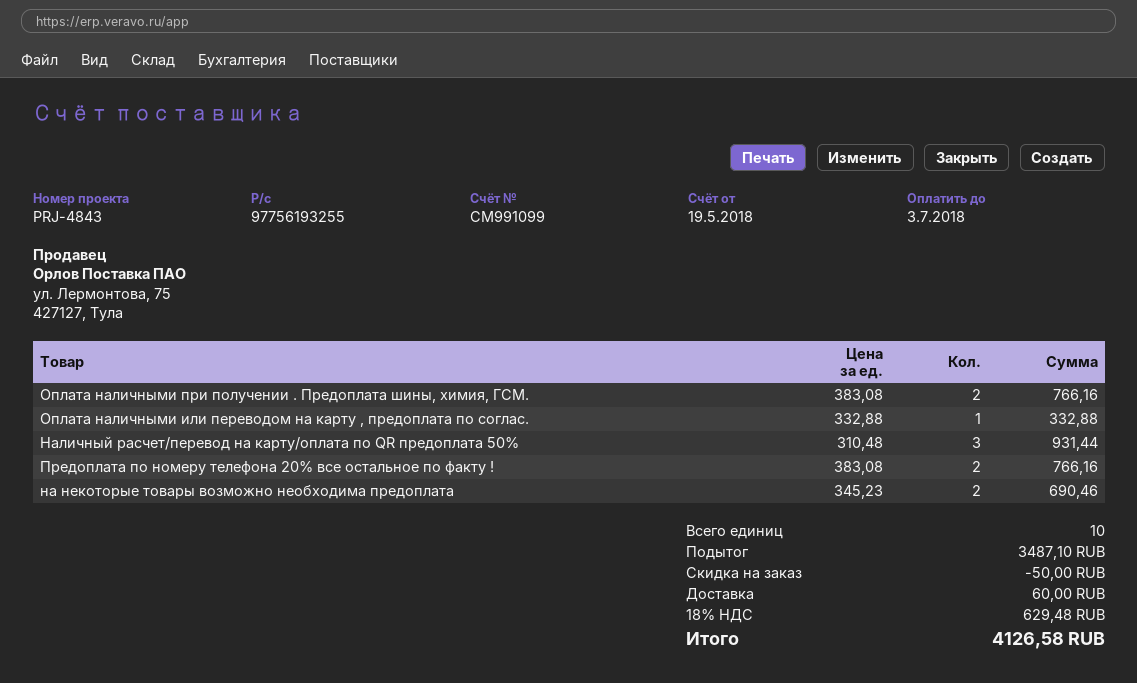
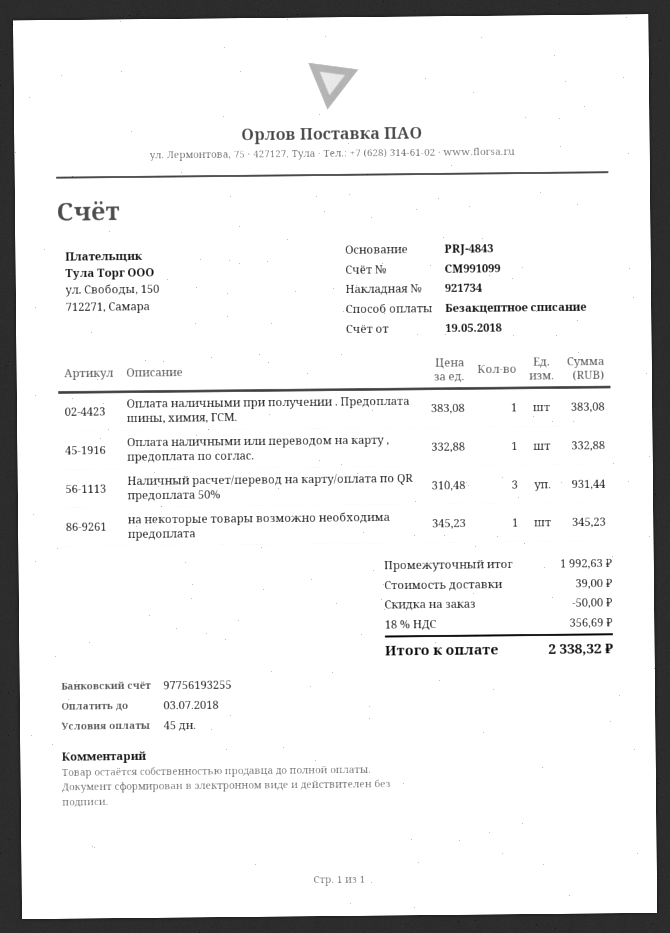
Оплата наличными при получении . Предоплата шины, химия, ГСМ.: 2 x 383.08 = 766.16 -> 1 x 383.08 = 383.08
Предоплата по номеру телефона 20% все остальное по факту !: 2 x 383.08 = 766.16 -> none
на некоторые товары возможно необходима предоплата: 2 x 345.23 = 690.46 -> 1 x 345.23 = 345.23
subtotal: 3487.10 -> 1992.63
shipping: 60.00 -> 39.00
tax: 18% = 629.48 -> 18% = 356.69
total: 4126.58 -> 2338.32

